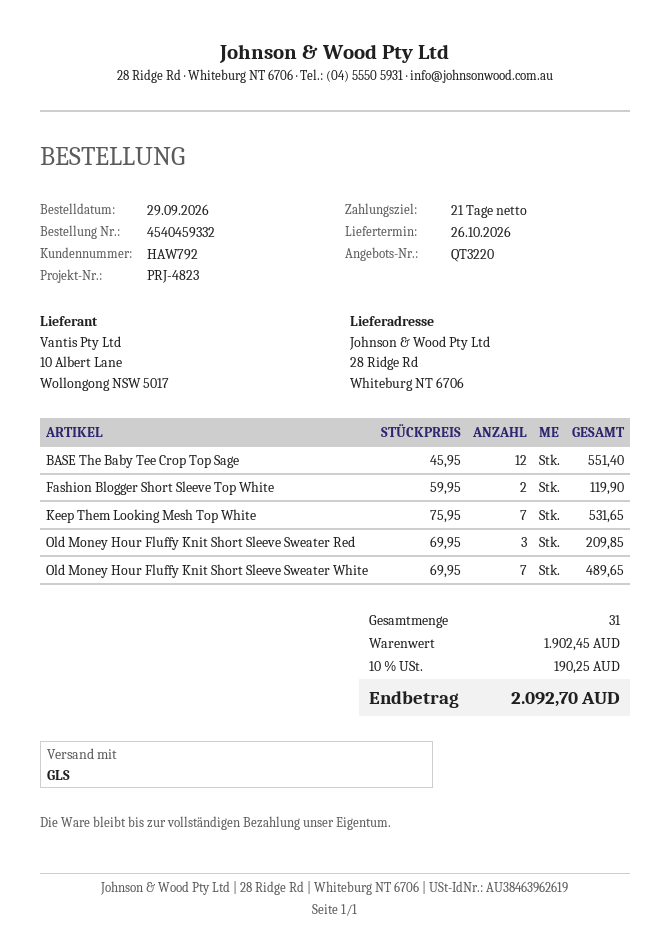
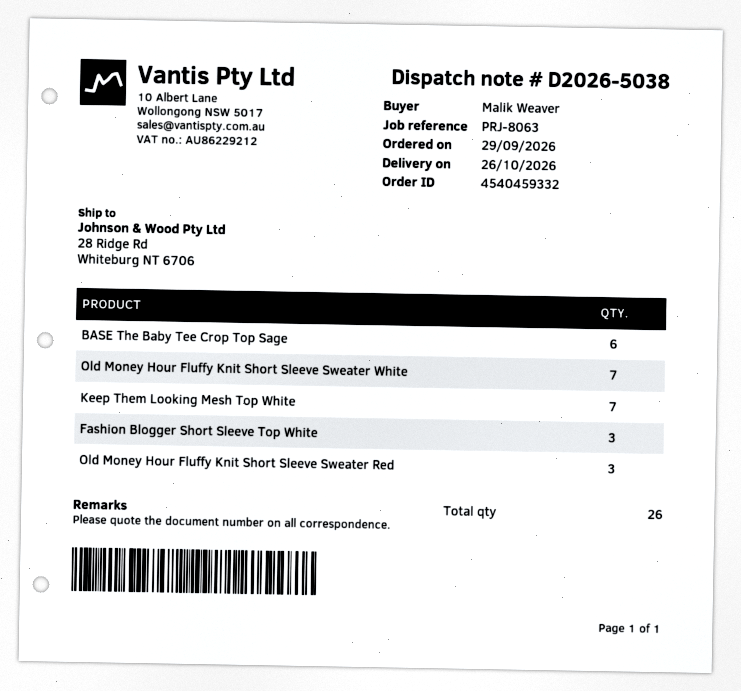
reference: PRJ-4823 -> PRJ-8063
BASE The Baby Tee Crop Top Sage: 12 -> 6
Fashion Blogger Short Sleeve Top White: 2 -> 3
total quantity: 31 -> 26

